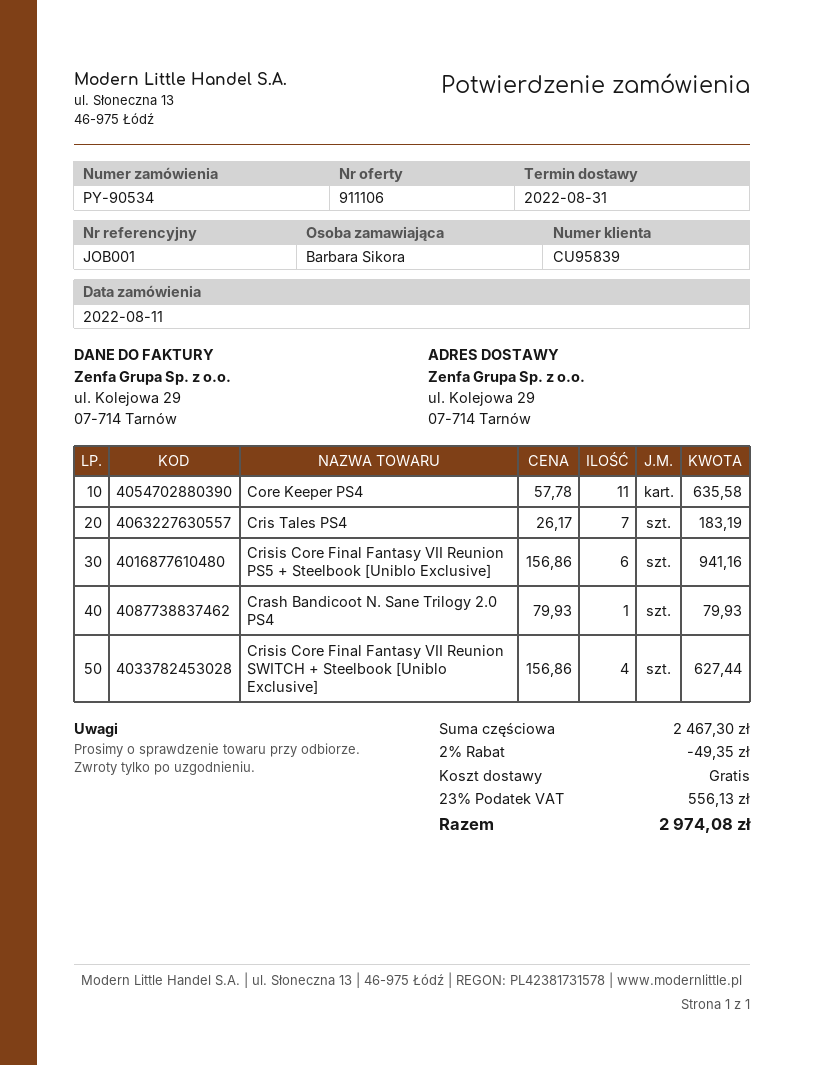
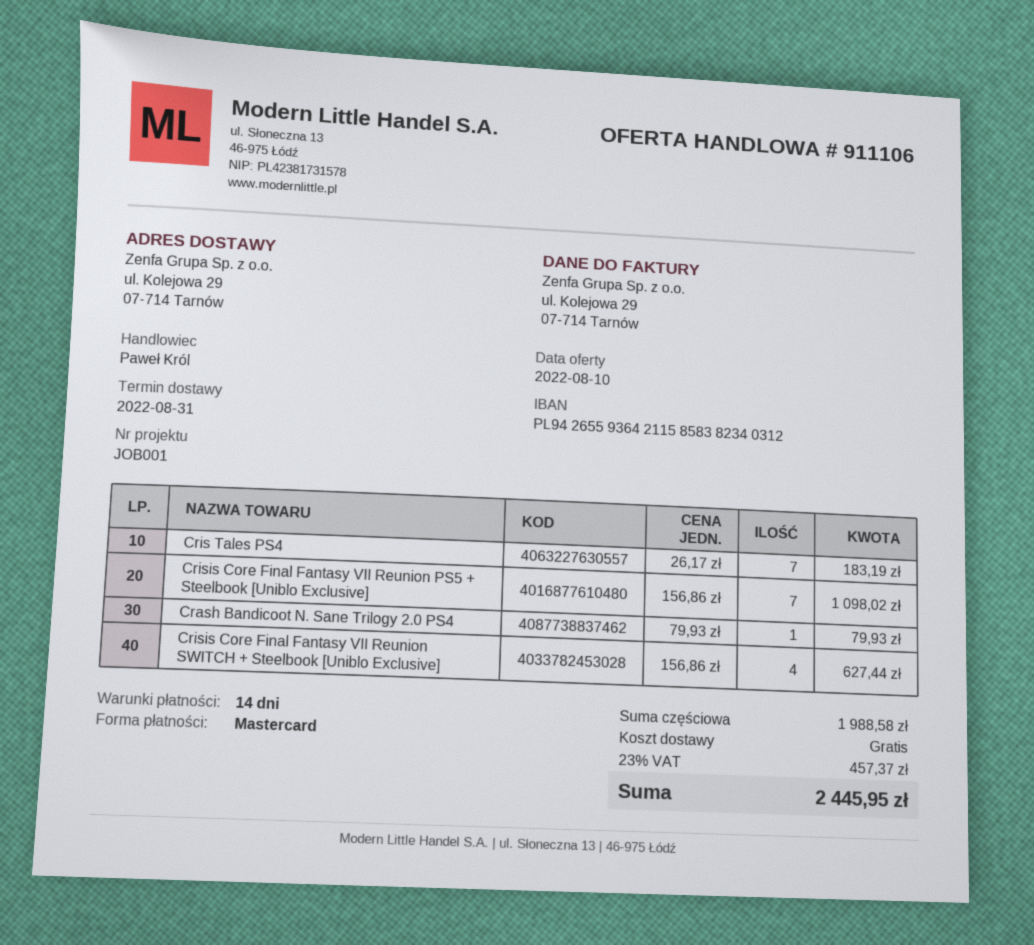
Core Keeper PS4: 11 x 57.78 = 635.58 -> none
Crisis Core Final Fantasy VII Reunion PS5 + Steelbook [Uniblo Exclusive]: 6 x 156.86 = 941.16 -> 7 x 156.86 = 1098.02
subtotal: 2467.30 -> 1988.58
discount: 2% = 49.35 -> none
tax: 23% = 556.13 -> 23% = 457.37
total: 2974.08 -> 2445.95

